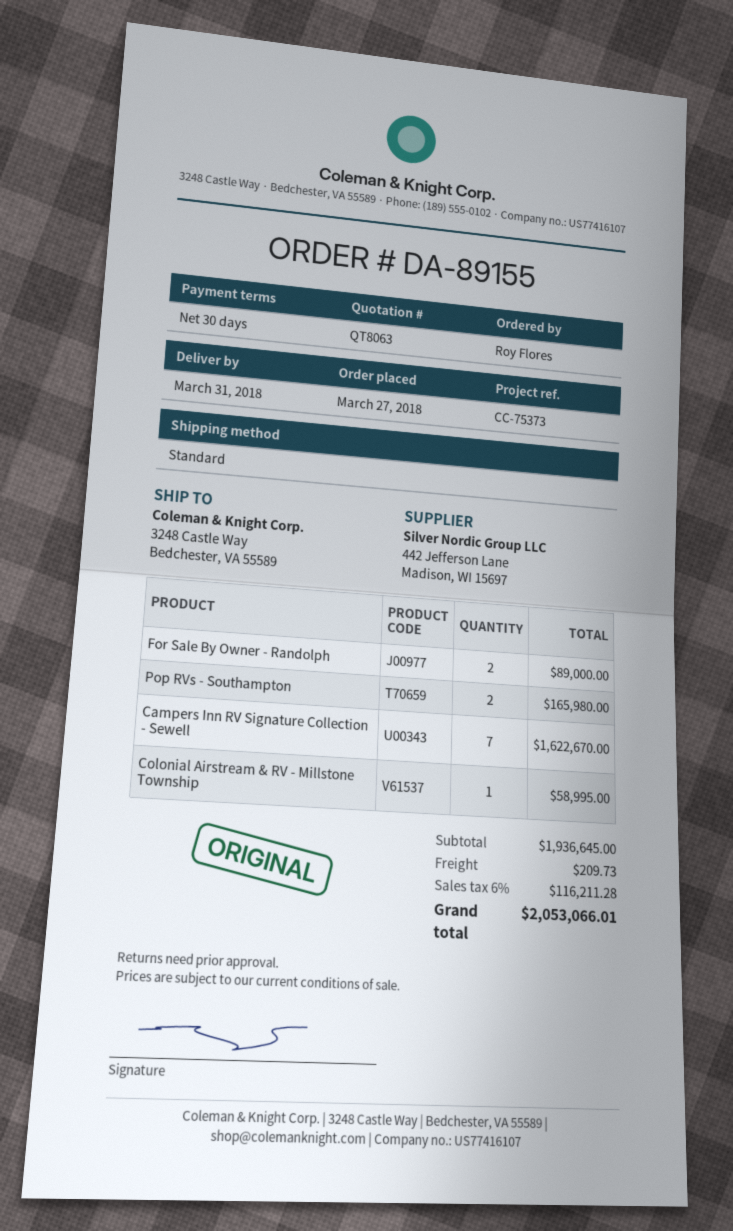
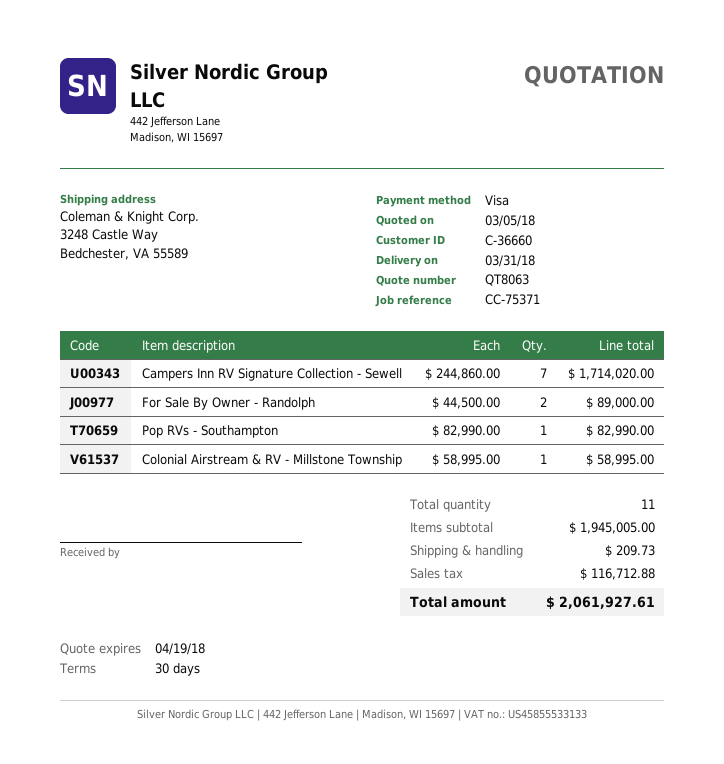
reference: CC-75373 -> CC-75371
Pop RVs - Southampton: 2 for 165980.00 -> 1 for 82990.00
Campers Inn RV Signature Collection - Sewell: 7 for 1622670.00 -> 7 for 1714020.00
subtotal: 1936645.00 -> 1945005.00
tax: 116211.28 -> 116712.88
total: 2053066.01 -> 2061927.61

